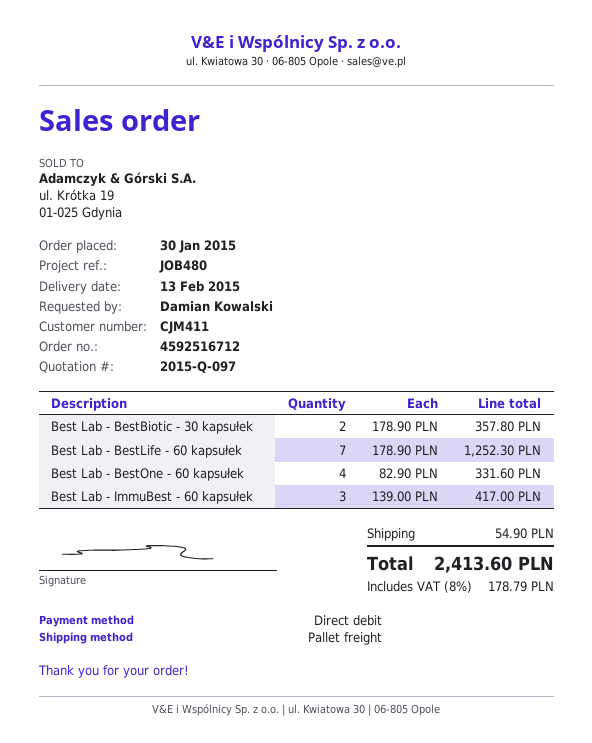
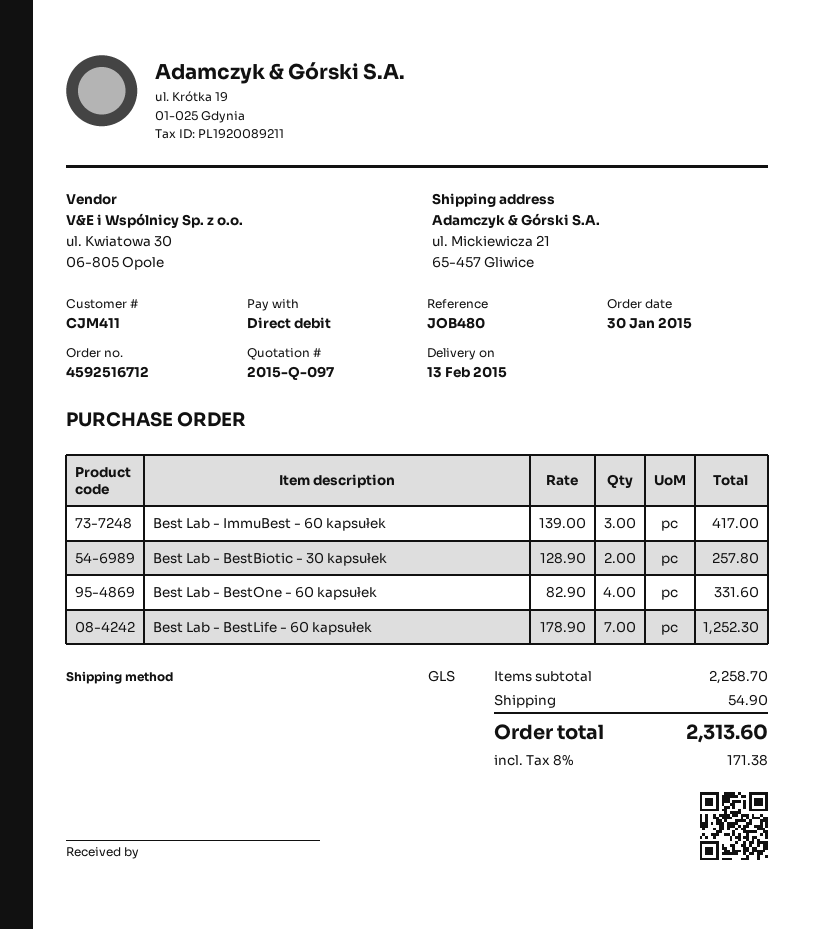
shipping method: pallet freight -> GLS
Best Lab - BestBiotic - 30 kapsułek: 2 x 178.90 = 357.80 -> 2 x 128.90 = 257.80
tax: 8% = 178.79 -> 8% = 171.38
total: 2413.60 -> 2313.60

